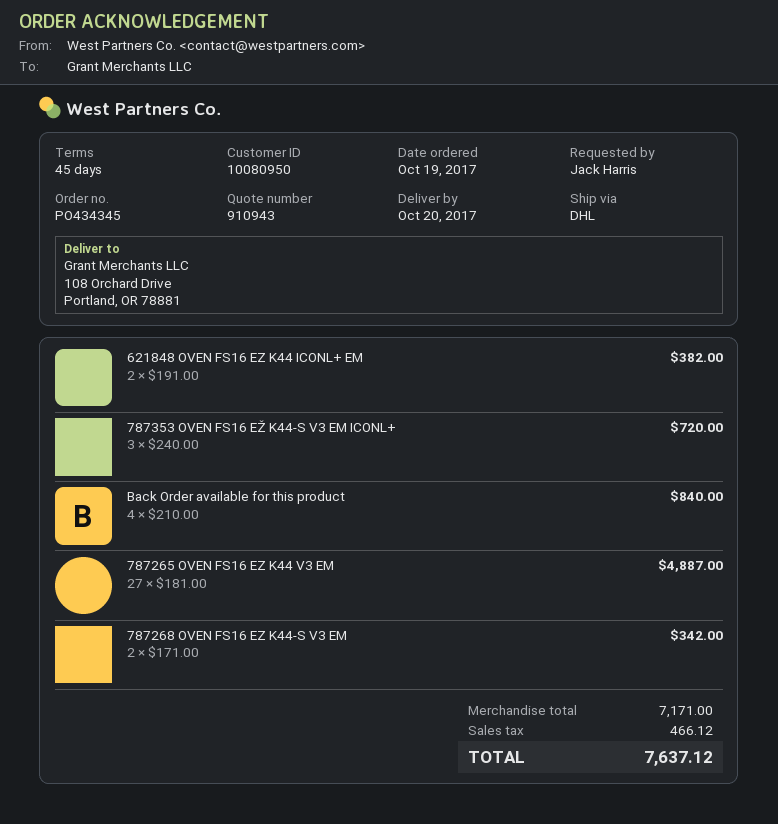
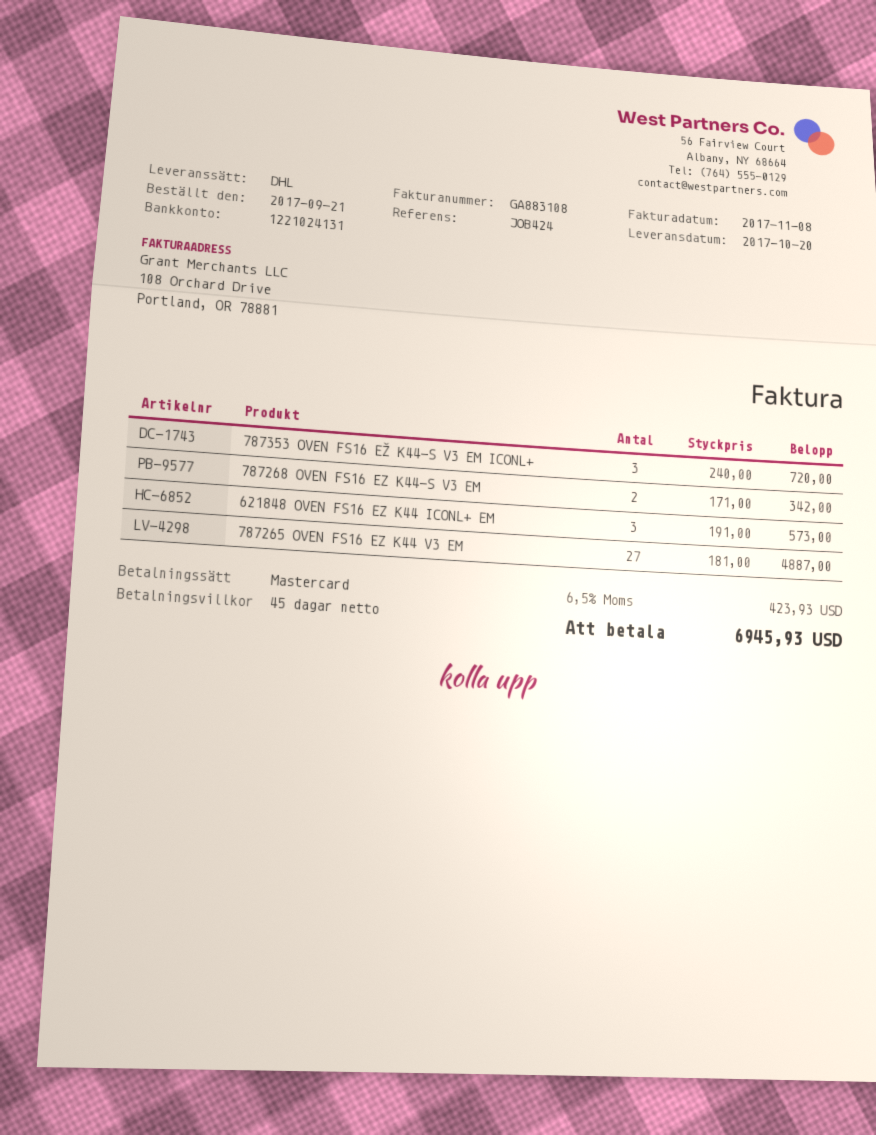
order date: 2017-10-19 -> 2017-09-21
621848 OVEN FS16 EZ K44 ICONL+ EM: 2 x 191.00 = 382.00 -> 3 x 191.00 = 573.00
Back Order available for this product: 4 x 210.00 = 840.00 -> none
tax: 466.12 -> 423.93
total: 7637.12 -> 6945.93

